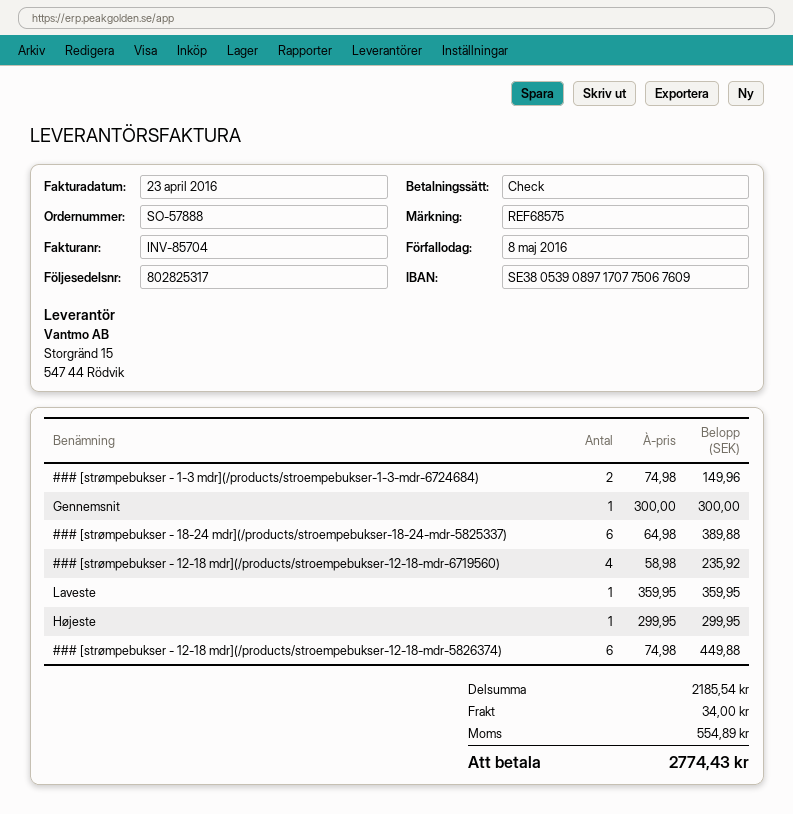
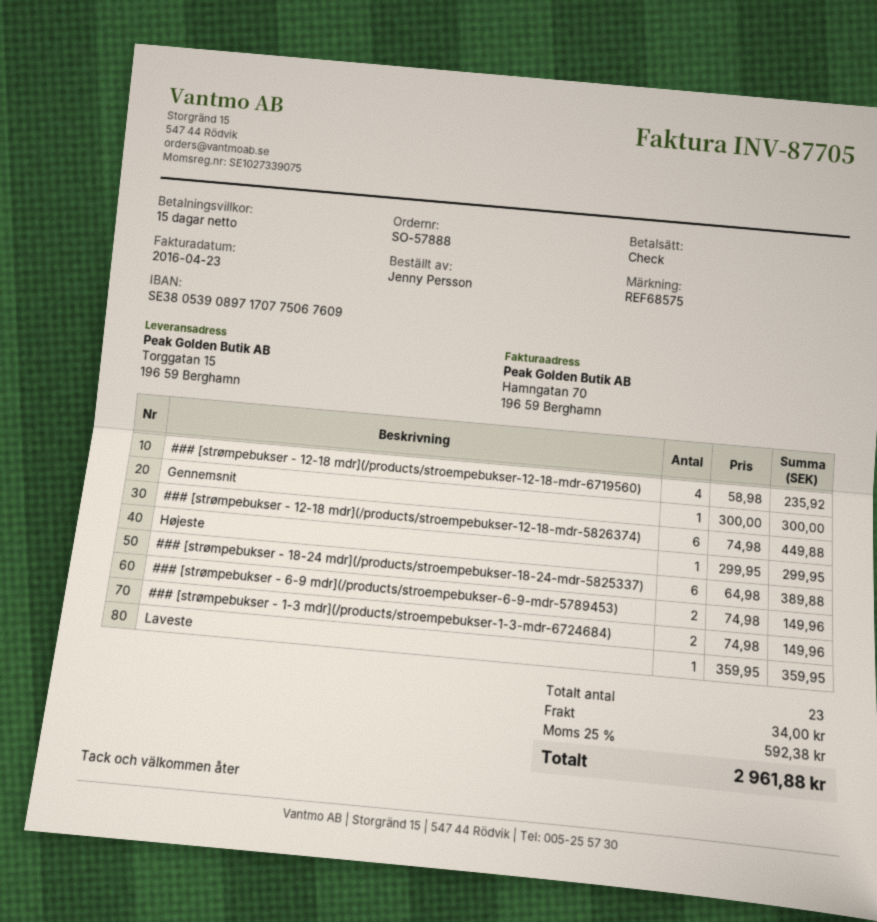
invoice number: INV-85704 -> INV-87705
### [strømpebukser - 6-9 mdr](/products/stroempebukser-6-9-mdr-5789453): none -> 2 x 74.98 = 149.96
tax: 554.89 -> 592.38
total: 2774.43 -> 2961.88

